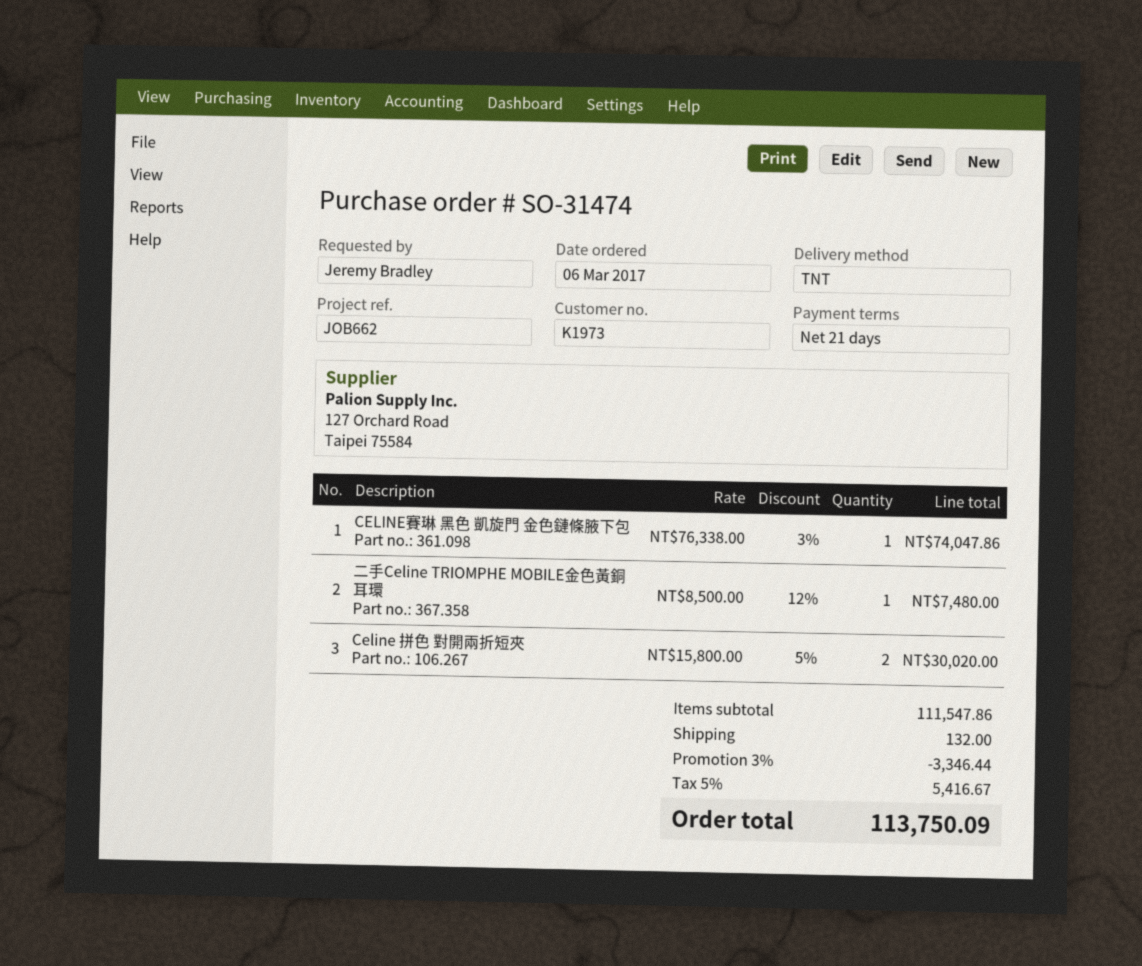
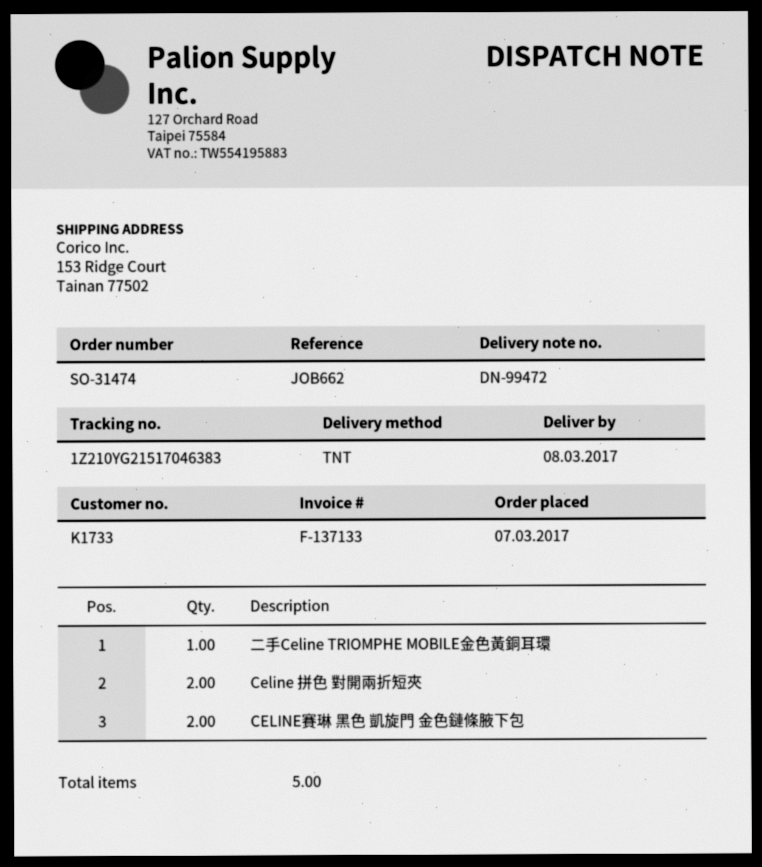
order date: 2017-03-06 -> 2017-03-07
customer number: K1973 -> K1733
CELINE賽琳 黑色 凱旋門 金色鏈條腋下包: 1 -> 2

